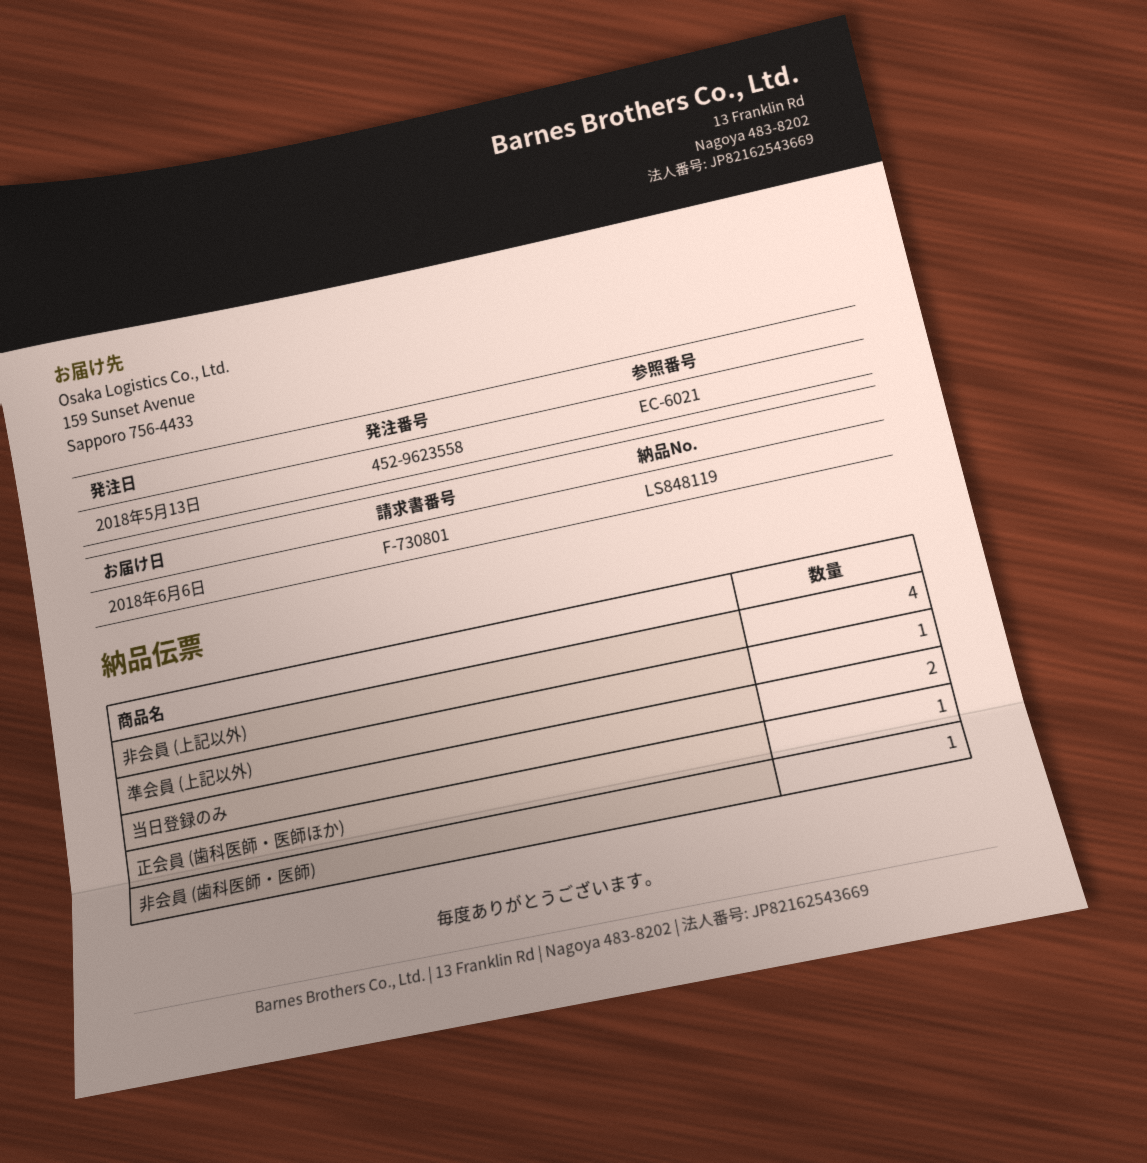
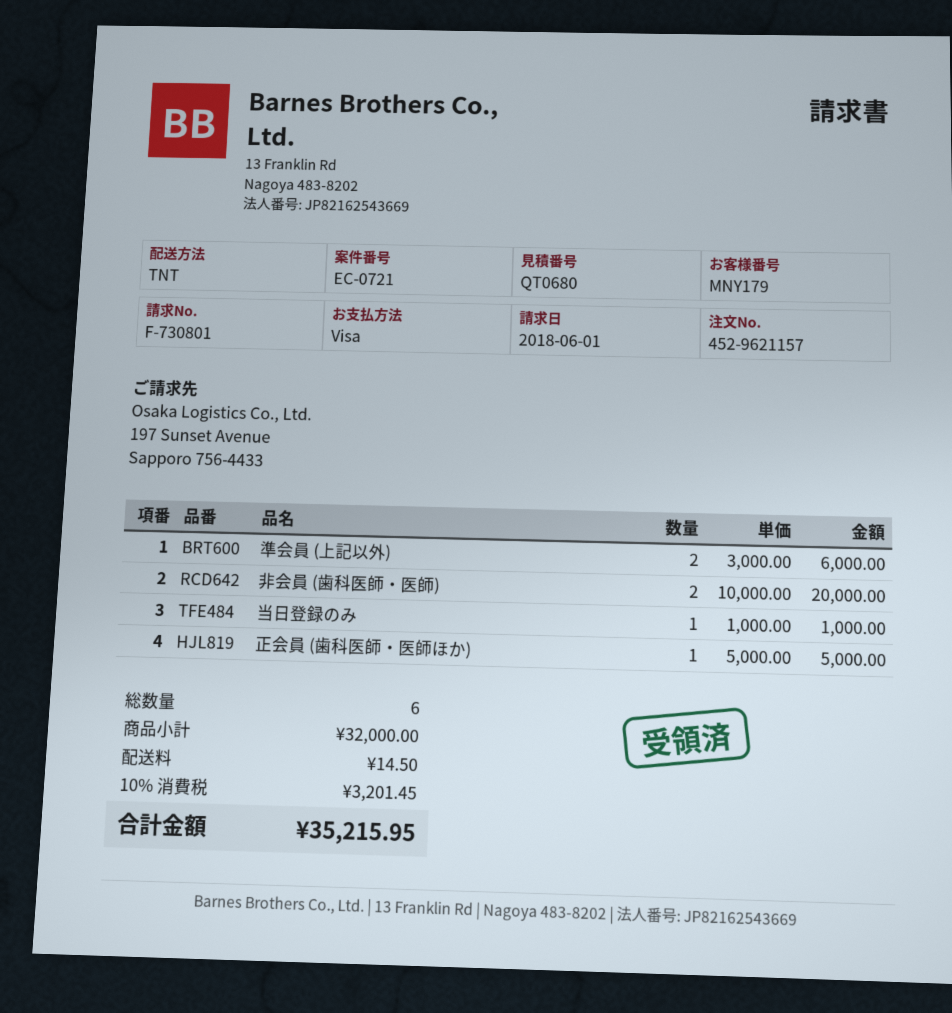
order number: 452-9623558 -> 452-9621157
reference: EC-6021 -> EC-0721
非会員 (上記以外): 4 -> none
準会員 (上記以外): 1 -> 2
当日登録のみ: 2 -> 1
非会員 (歯科医師・医師): 1 -> 2

